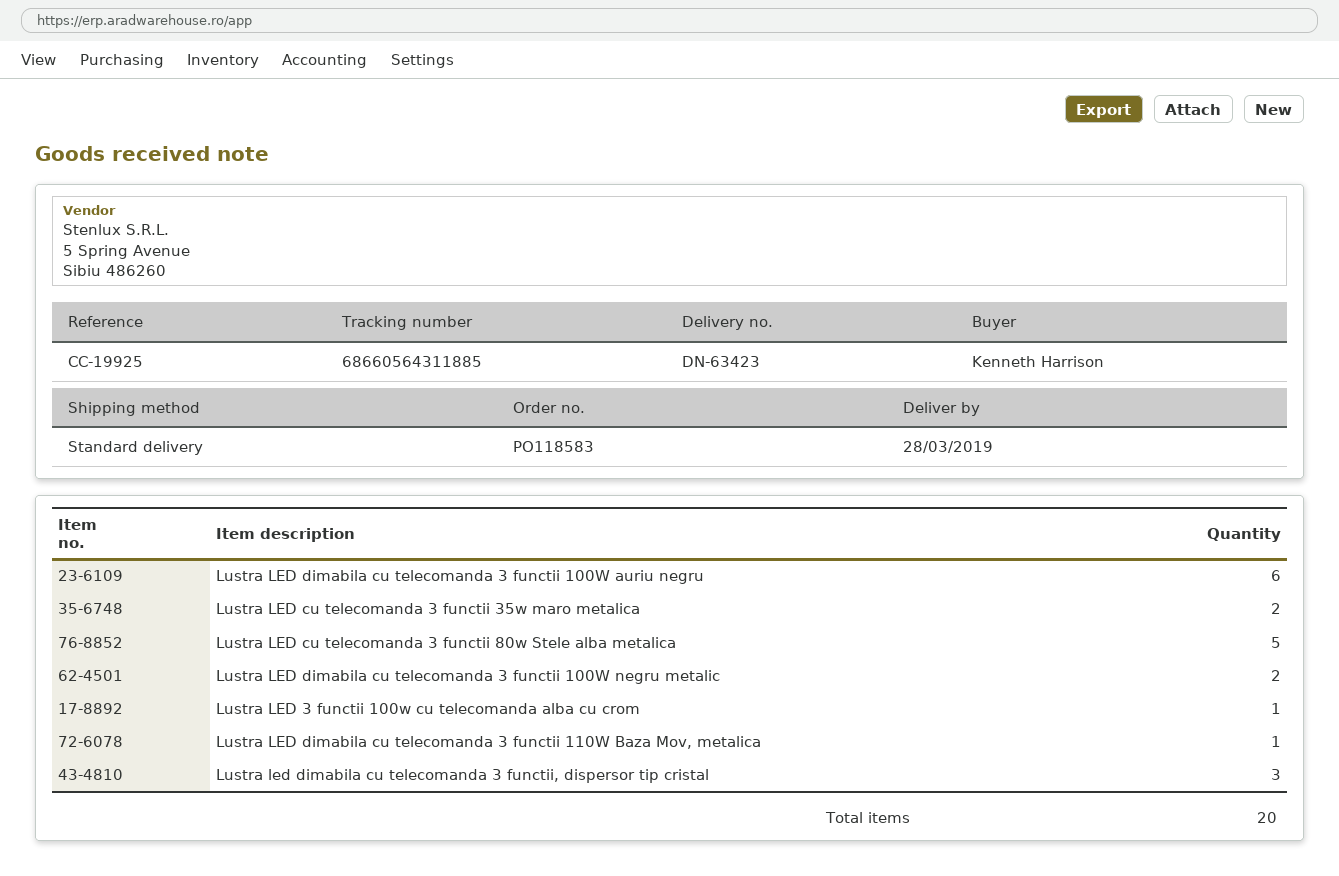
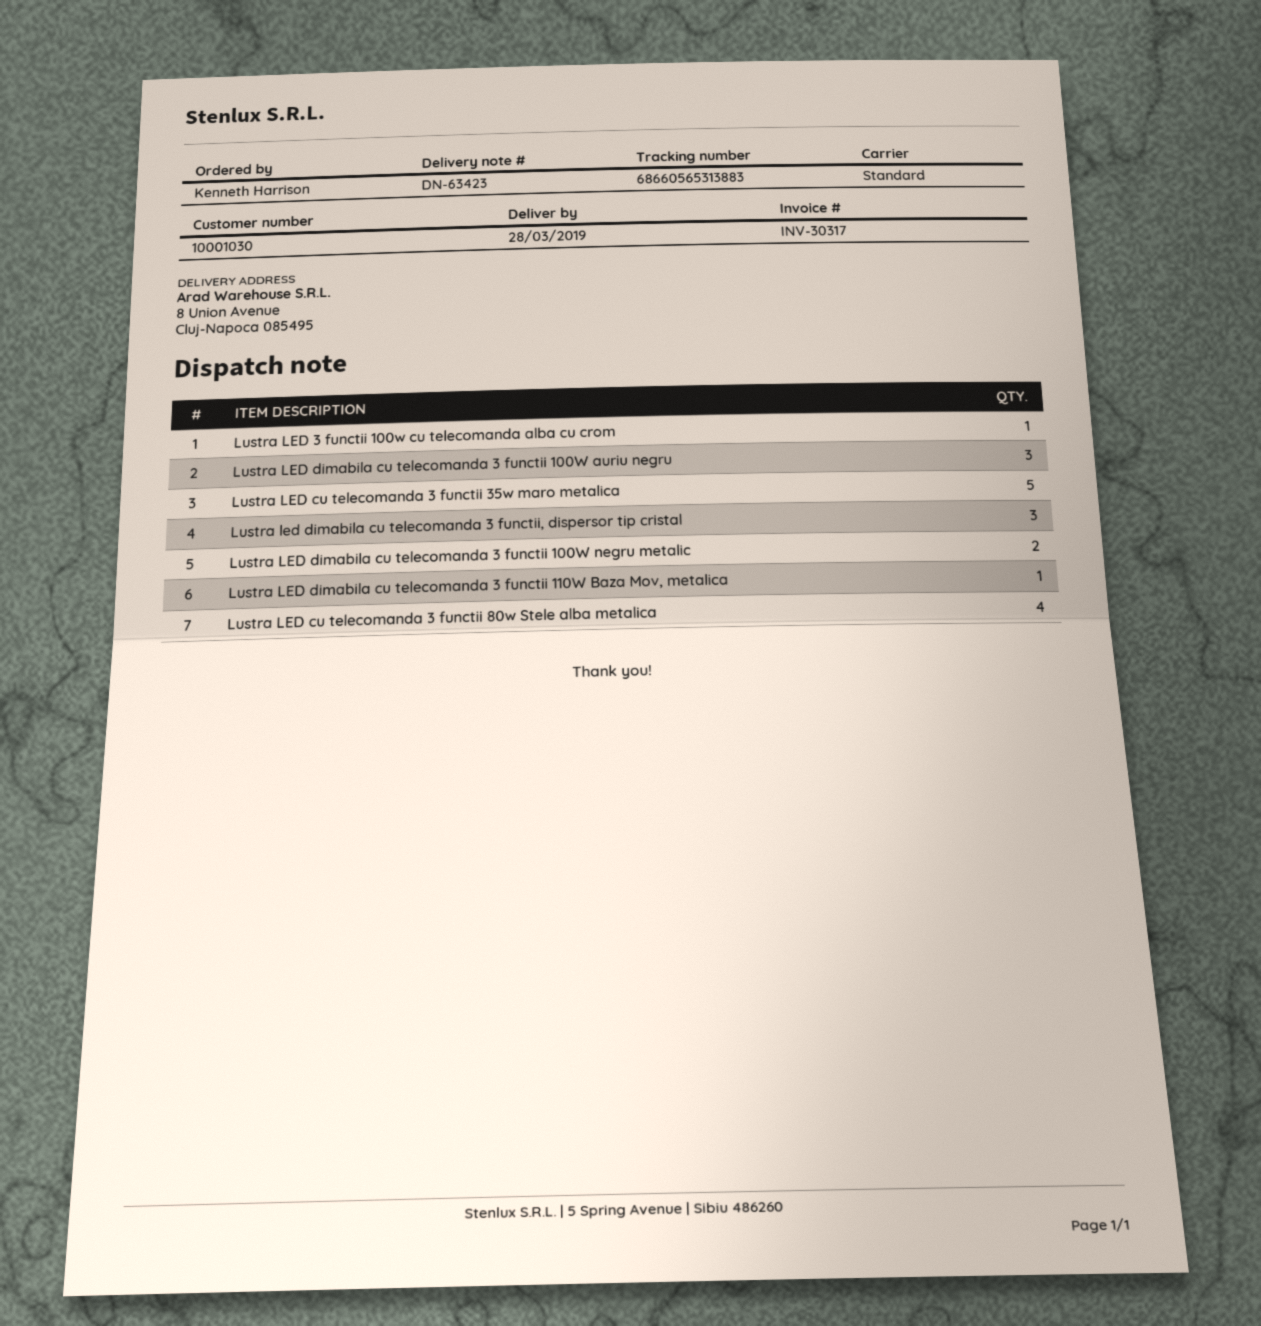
tracking number: 68660564311885 -> 68660565313883
Lustra LED dimabila cu telecomanda 3 functii 100W auriu negru: 6 -> 3
Lustra LED cu telecomanda 3 functii 35w maro metalica: 2 -> 5
Lustra LED cu telecomanda 3 functii 80w Stele alba metalica: 5 -> 4

